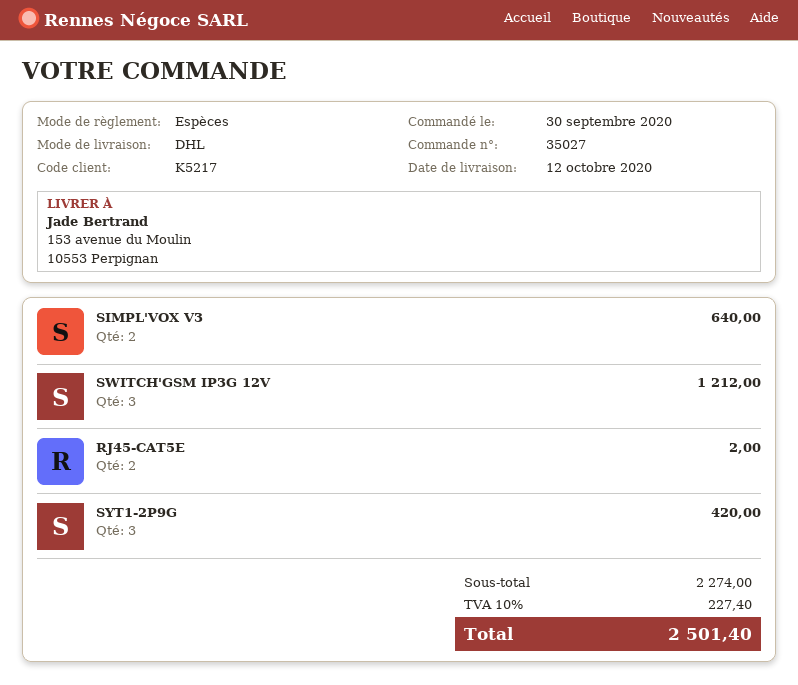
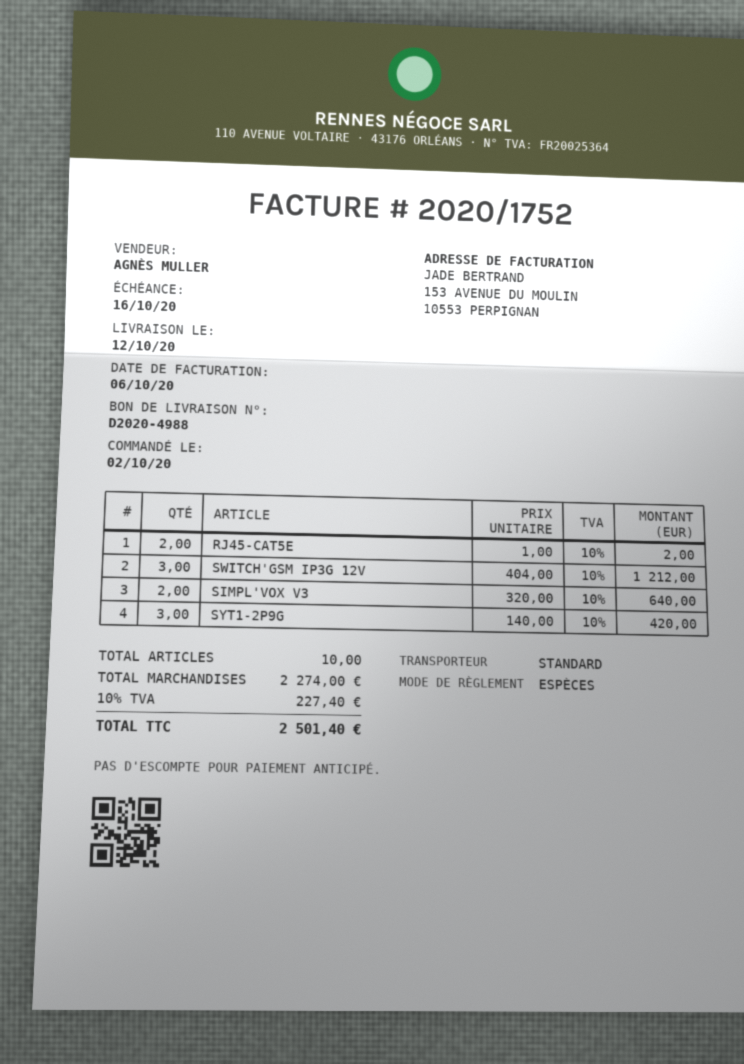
order date: 2020-09-30 -> 2020-10-02
shipping method: DHL -> standard

